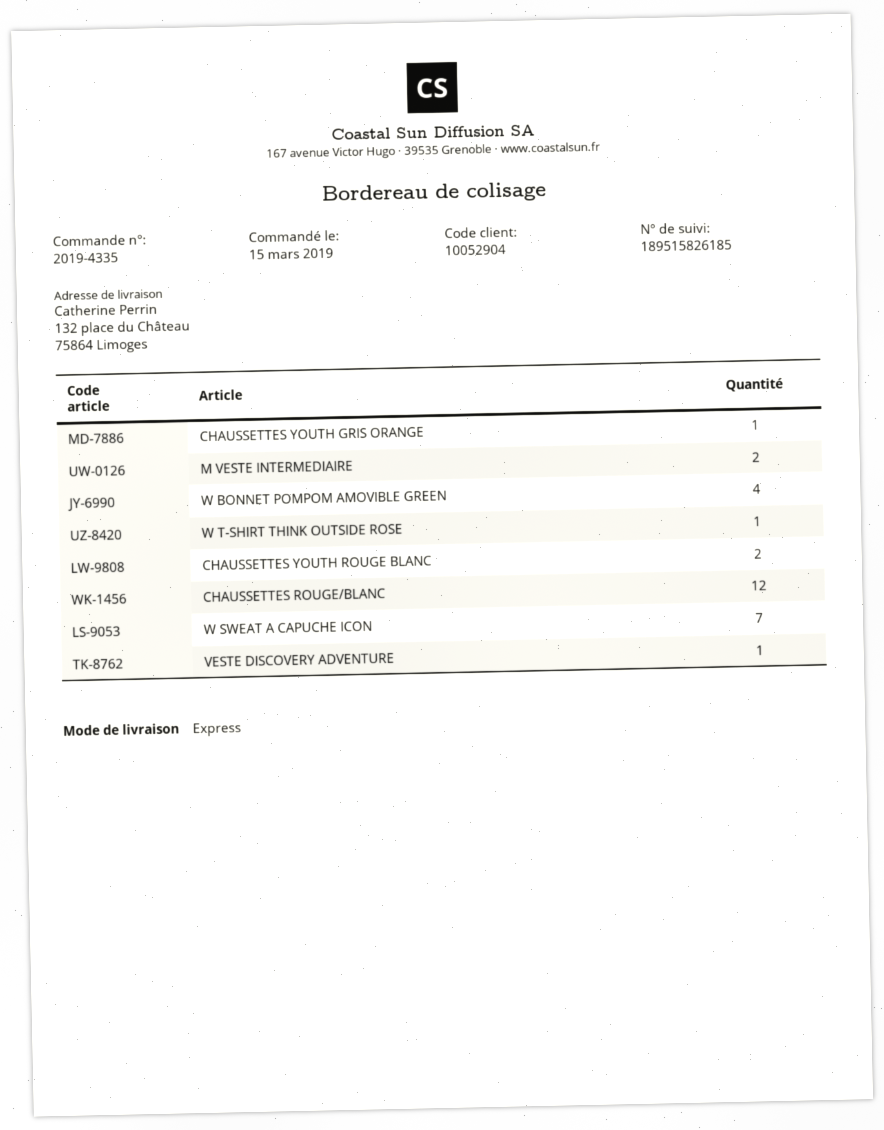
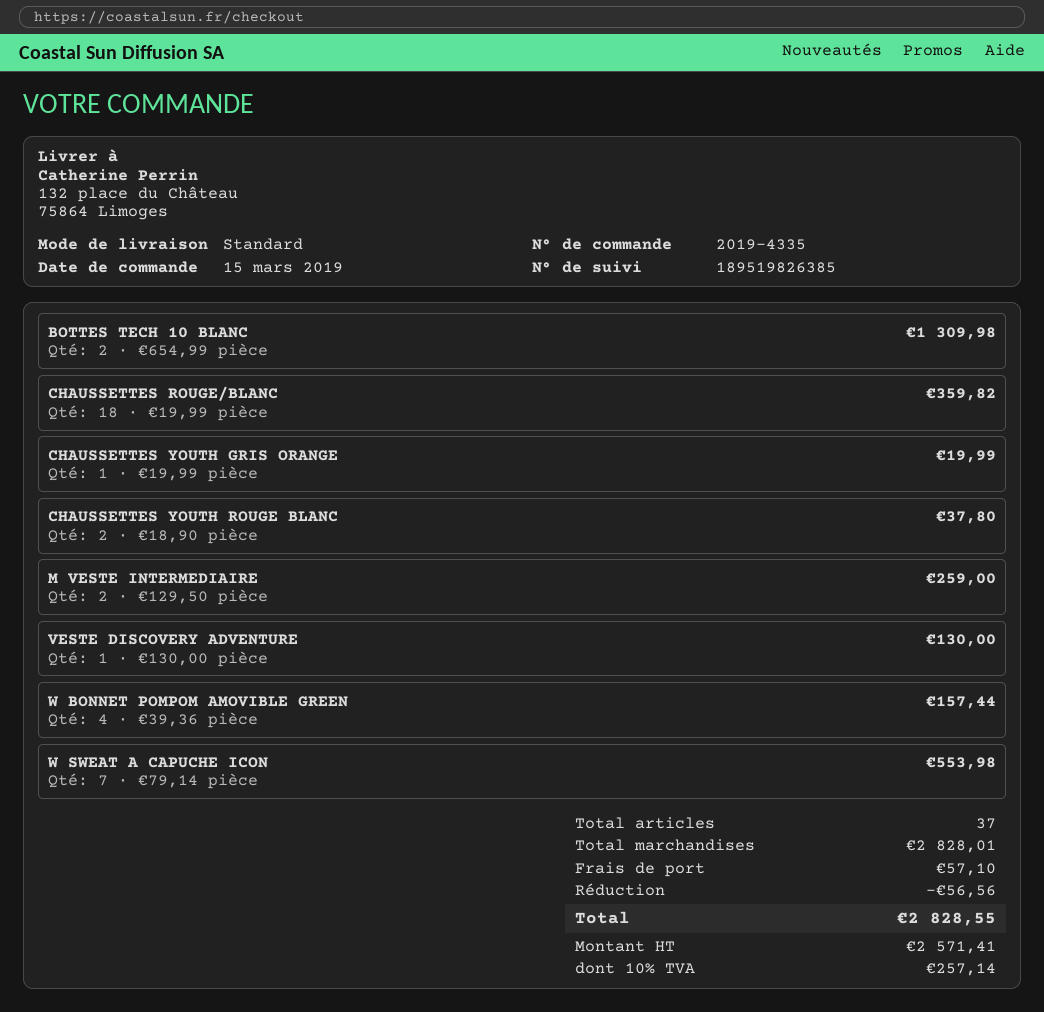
shipping method: express -> standard
tracking number: 189515826185 -> 189519826385
W T-SHIRT THINK OUTSIDE ROSE: 1 -> none
CHAUSSETTES ROUGE/BLANC: 12 -> 18
BOTTES TECH 10 BLANC: none -> 2

